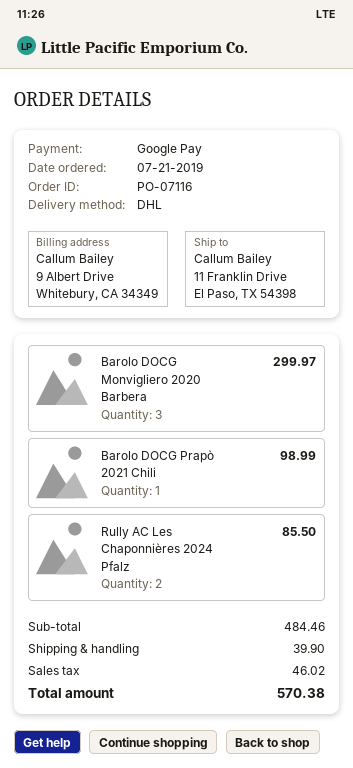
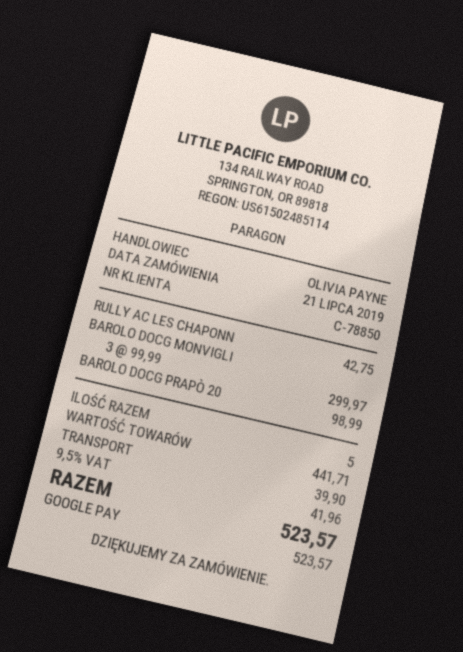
Rully AC Les Chaponnières 2024 Pfalz: 2 for 85.50 -> 1 for 42.75
subtotal: 484.46 -> 441.71
tax: 46.02 -> 41.96
total: 570.38 -> 523.57

